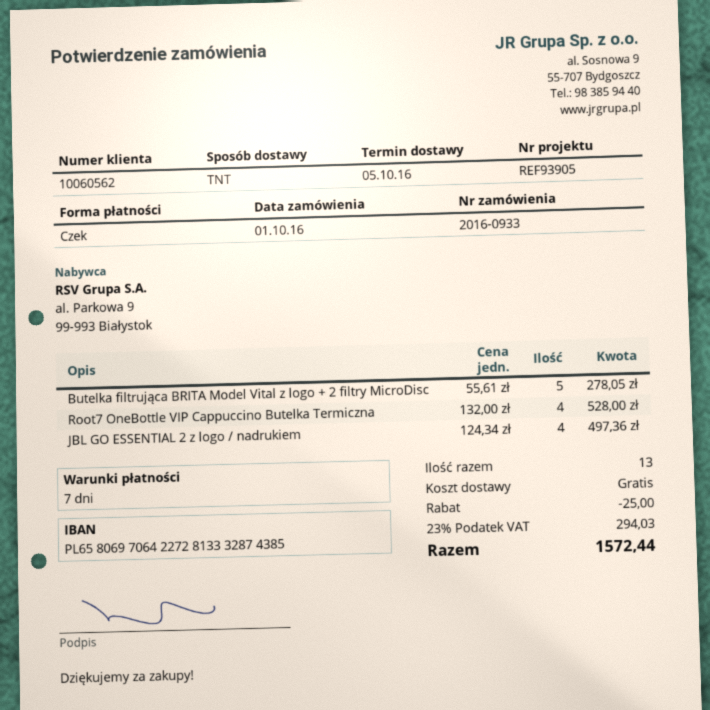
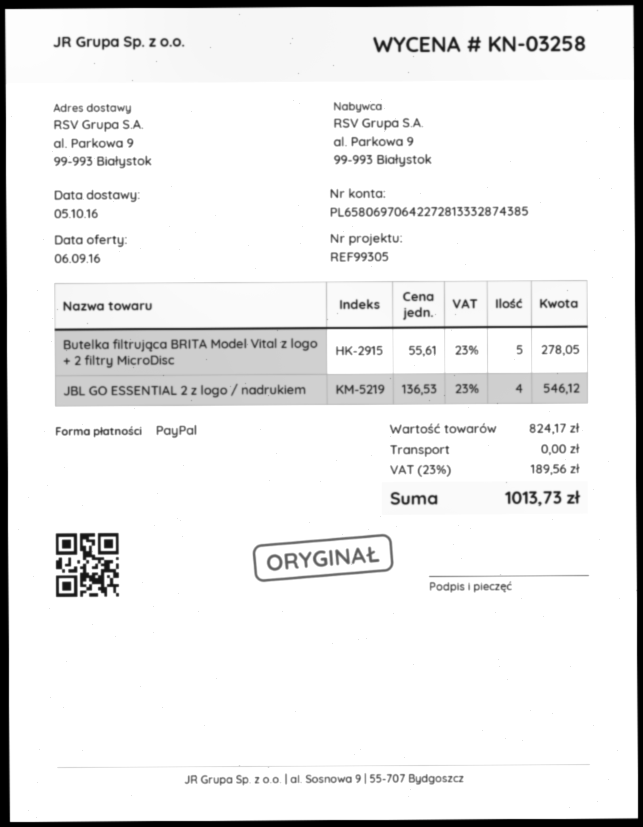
reference: REF93905 -> REF99305
payment method: cheque -> PayPal
Root7 OneBottle VIP Cappuccino Butelka Termiczna: 4 x 132.00 = 528.00 -> none
JBL GO ESSENTIAL 2 z logo / nadrukiem: 4 x 124.34 = 497.36 -> 4 x 136.53 = 546.12
discount: 25.00 -> none
tax: 23% = 294.03 -> 23% = 189.56
total: 1572.44 -> 1013.73

